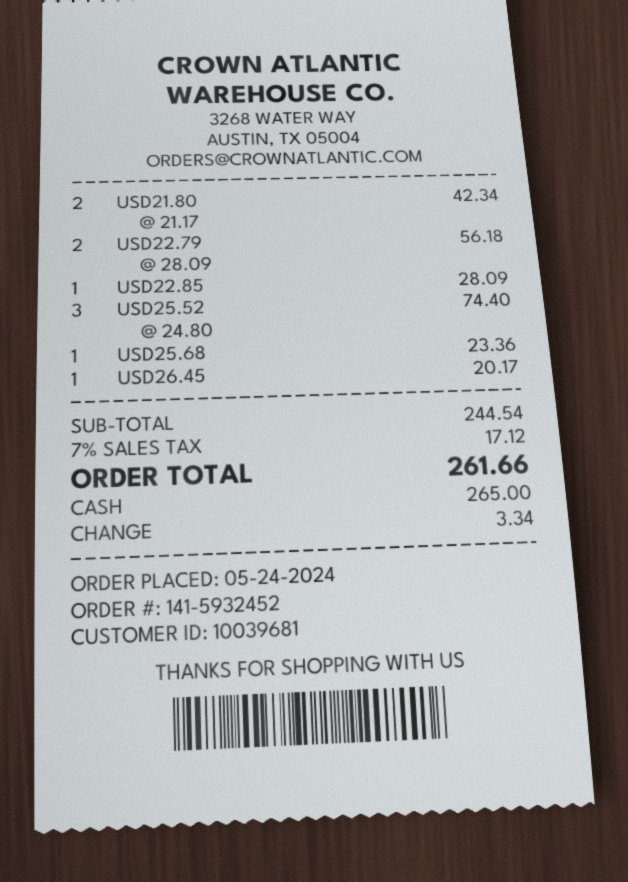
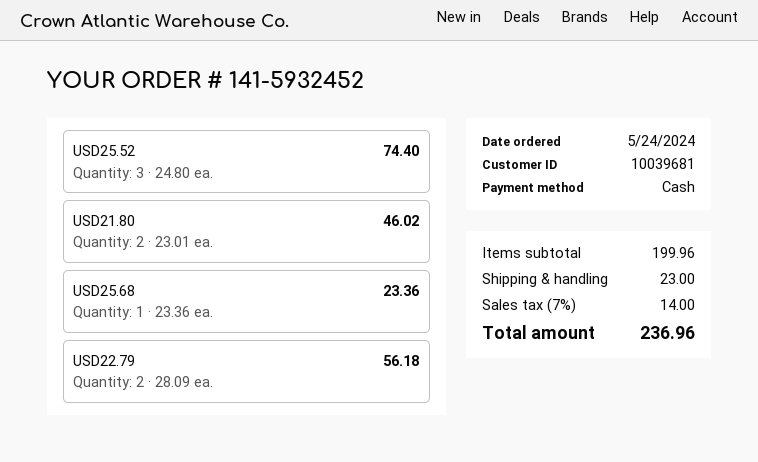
USD21.80: 2 x 21.17 = 42.34 -> 2 x 23.01 = 46.02
USD22.85: 1 x 28.09 = 28.09 -> none
USD26.45: 1 x 20.17 = 20.17 -> none
subtotal: 244.54 -> 199.96
shipping: none -> 23.00
tax: 7% = 17.12 -> 7% = 14.00
total: 261.66 -> 236.96

